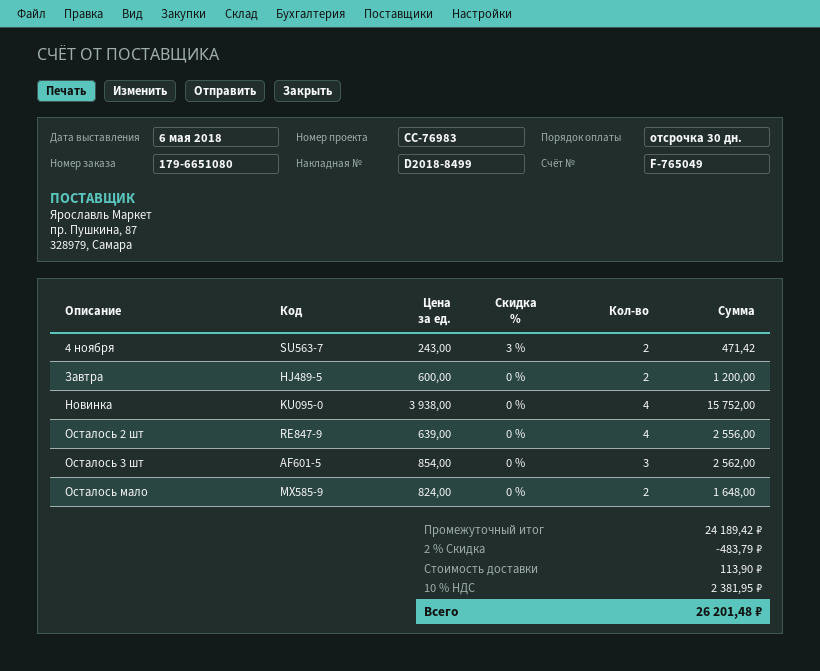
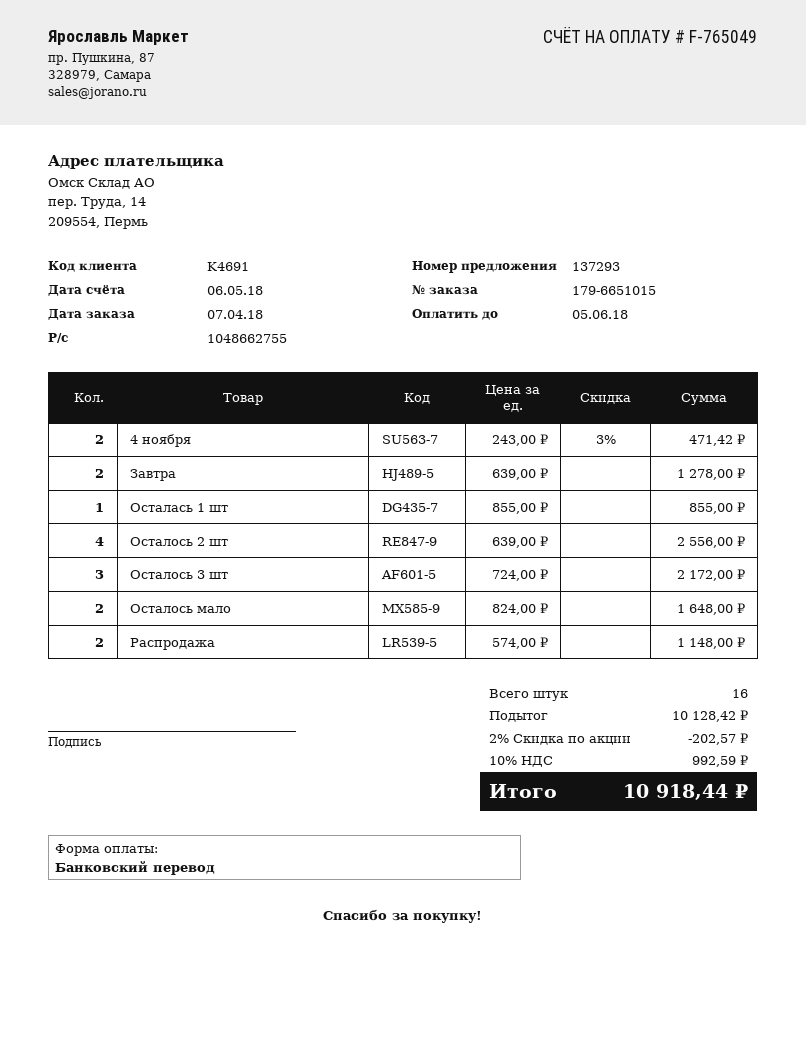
order number: 179-6651080 -> 179-6651015
Завтра: 2 x 600.00 = 1200.00 -> 2 x 639.00 = 1278.00
Новинка: 4 x 3938.00 = 15752.00 -> none
Осталось 3 шт: 3 x 854.00 = 2562.00 -> 3 x 724.00 = 2172.00
Осталась 1 шт: none -> 1 x 855.00 = 855.00
Распродажа: none -> 2 x 574.00 = 1148.00
subtotal: 24189.42 -> 10128.42
discount: 2% = 483.79 -> 2% = 202.57
shipping: 113.90 -> none
tax: 10% = 2381.95 -> 10% = 992.59
total: 26201.48 -> 10918.44

